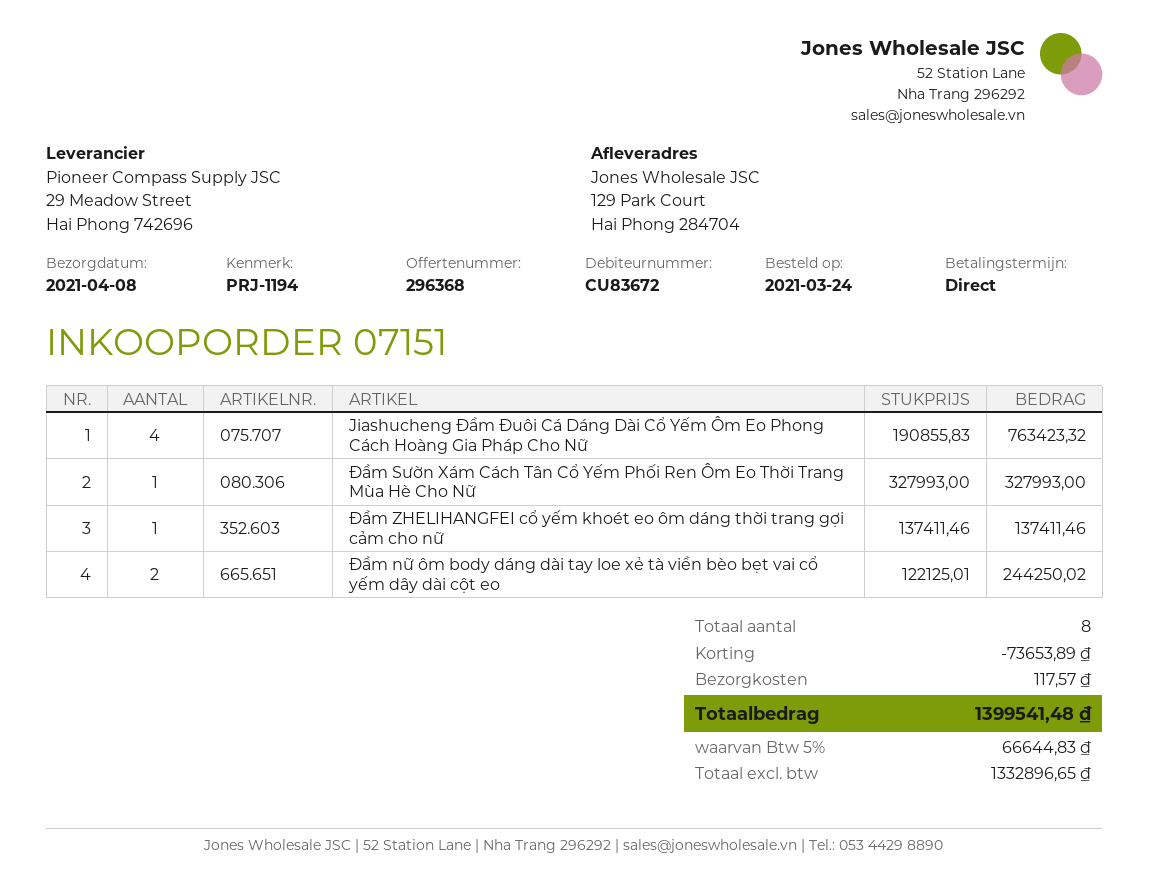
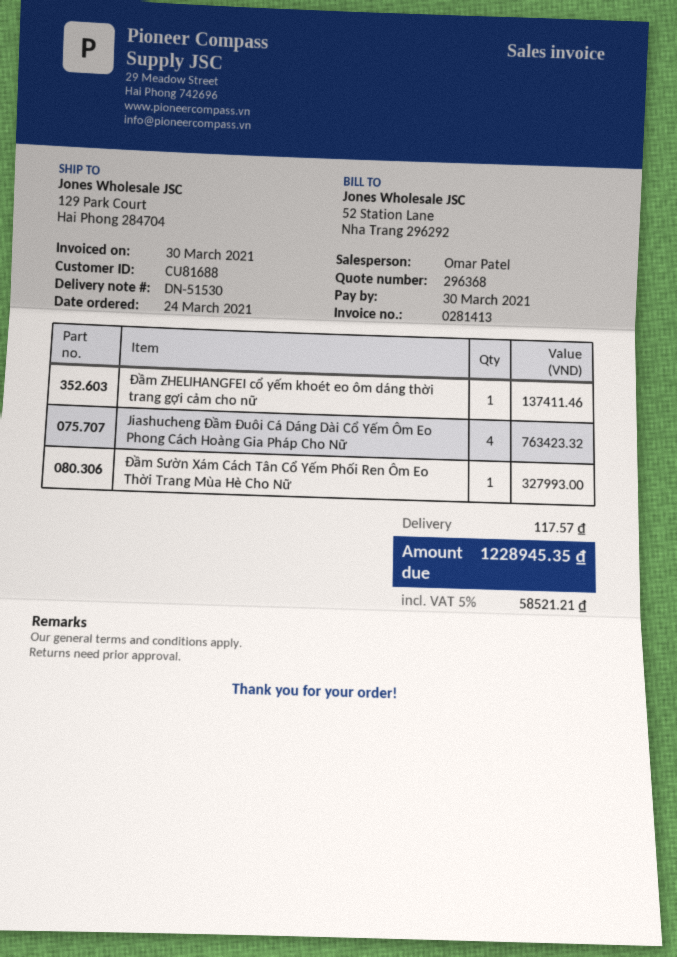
customer number: CU83672 -> CU81688
Đầm nữ ôm body dáng dài tay loe xẻ tà viền bèo bẹt vai cổ yếm dây dài cột eo: 2 for 244250.02 -> none
discount: 73653.89 -> none
tax: 5% = 66644.83 -> 5% = 58521.21
total: 1399541.48 -> 1228945.35

